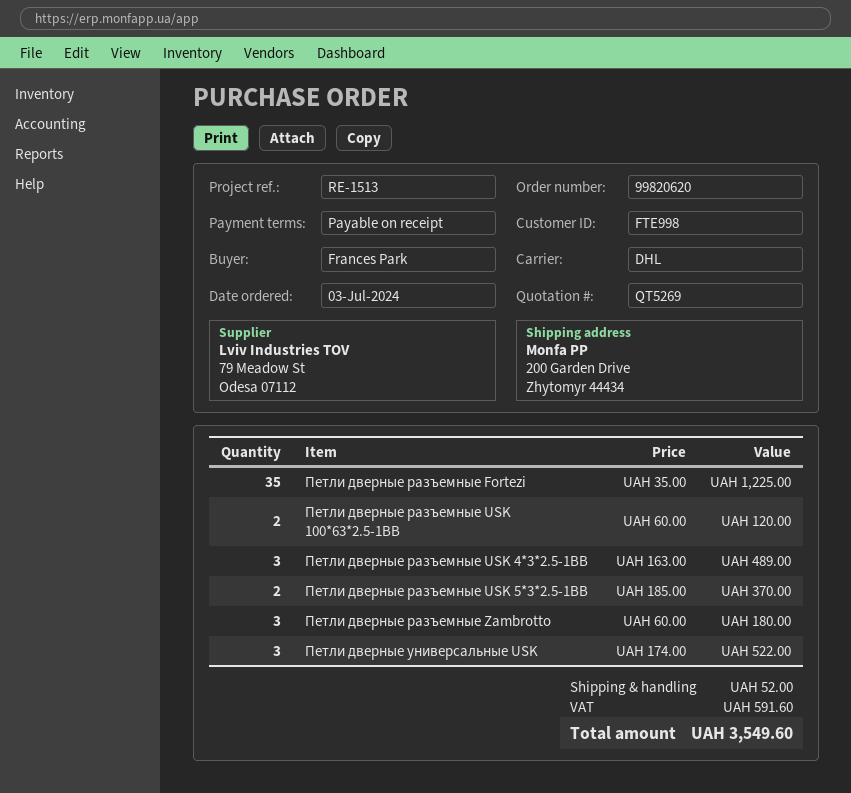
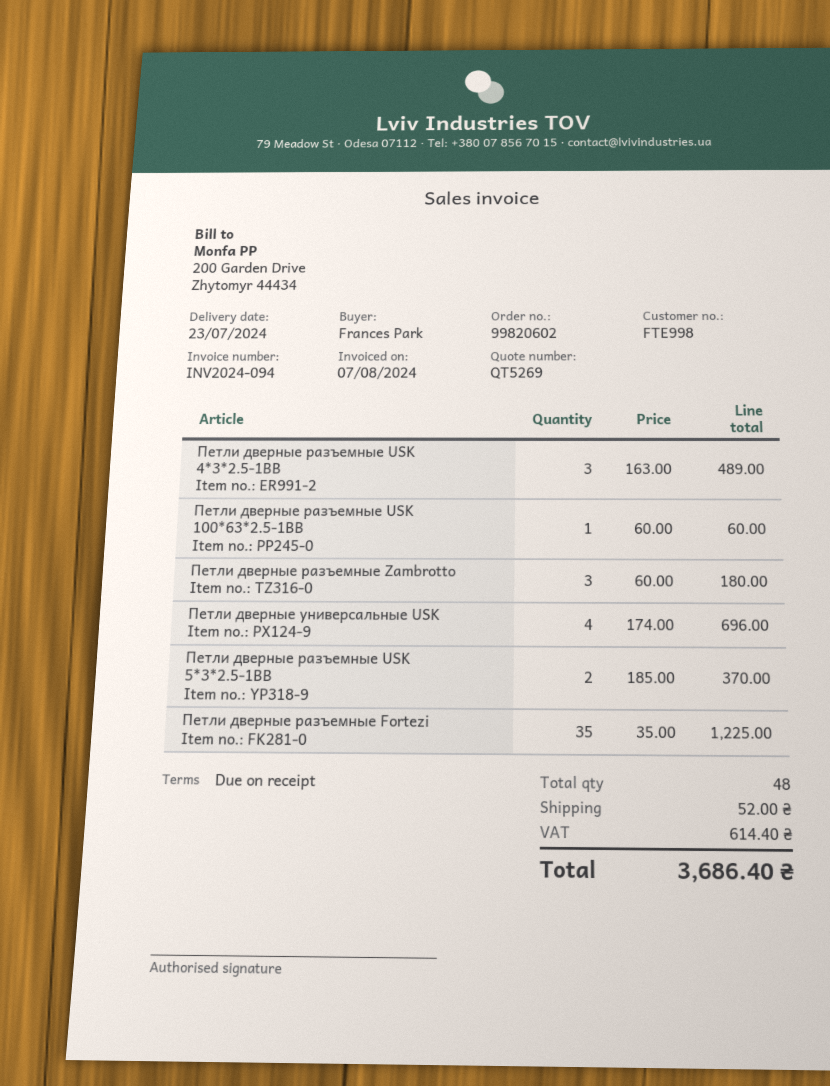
order number: 99820620 -> 99820602
Петли дверные разъемные USK 100*63*2.5-1BB: 2 x 60.00 = 120.00 -> 1 x 60.00 = 60.00
Петли дверные универсальные USK: 3 x 174.00 = 522.00 -> 4 x 174.00 = 696.00
tax: 591.60 -> 614.40
total: 3549.60 -> 3686.40

